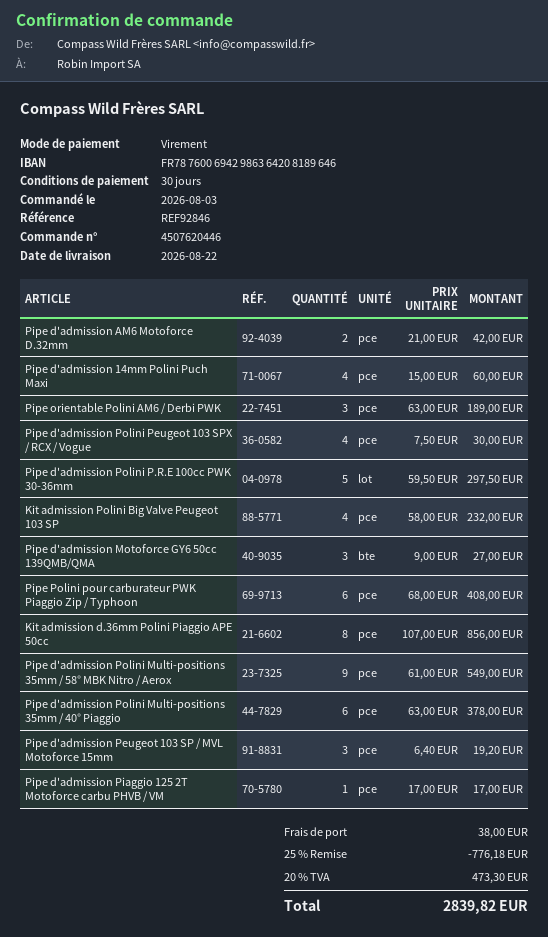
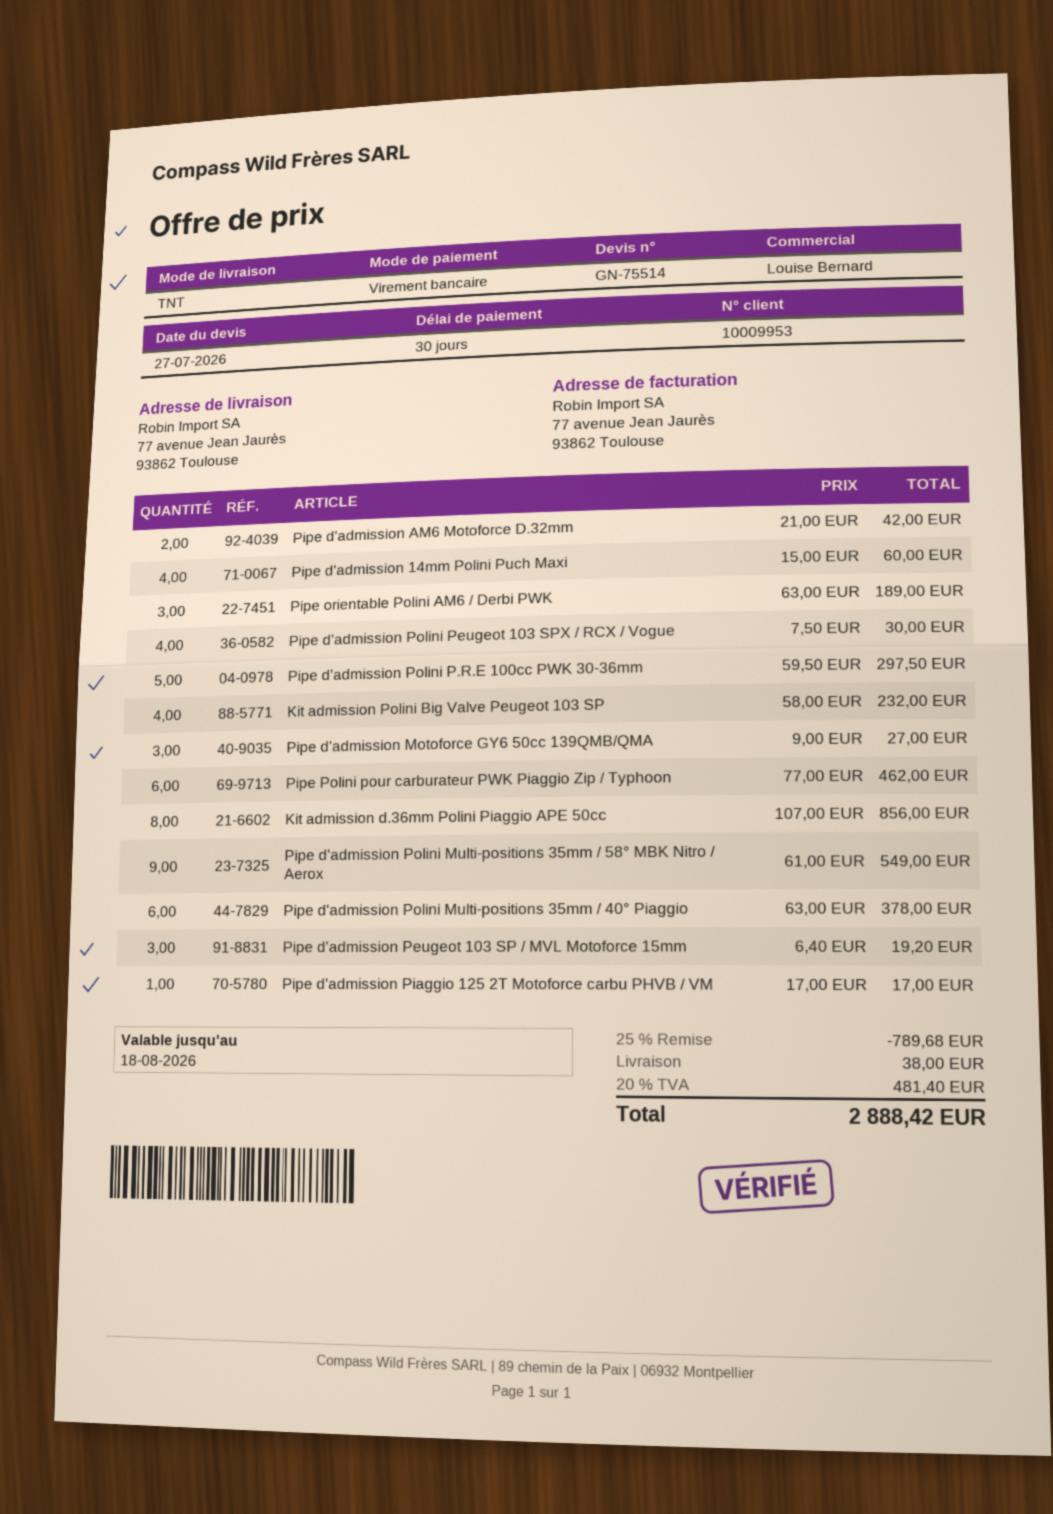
Pipe Polini pour carburateur PWK Piaggio Zip / Typhoon: 6 x 68.00 = 408.00 -> 6 x 77.00 = 462.00
discount: 25% = 776.18 -> 25% = 789.68
tax: 20% = 473.30 -> 20% = 481.40
total: 2839.82 -> 2888.42

